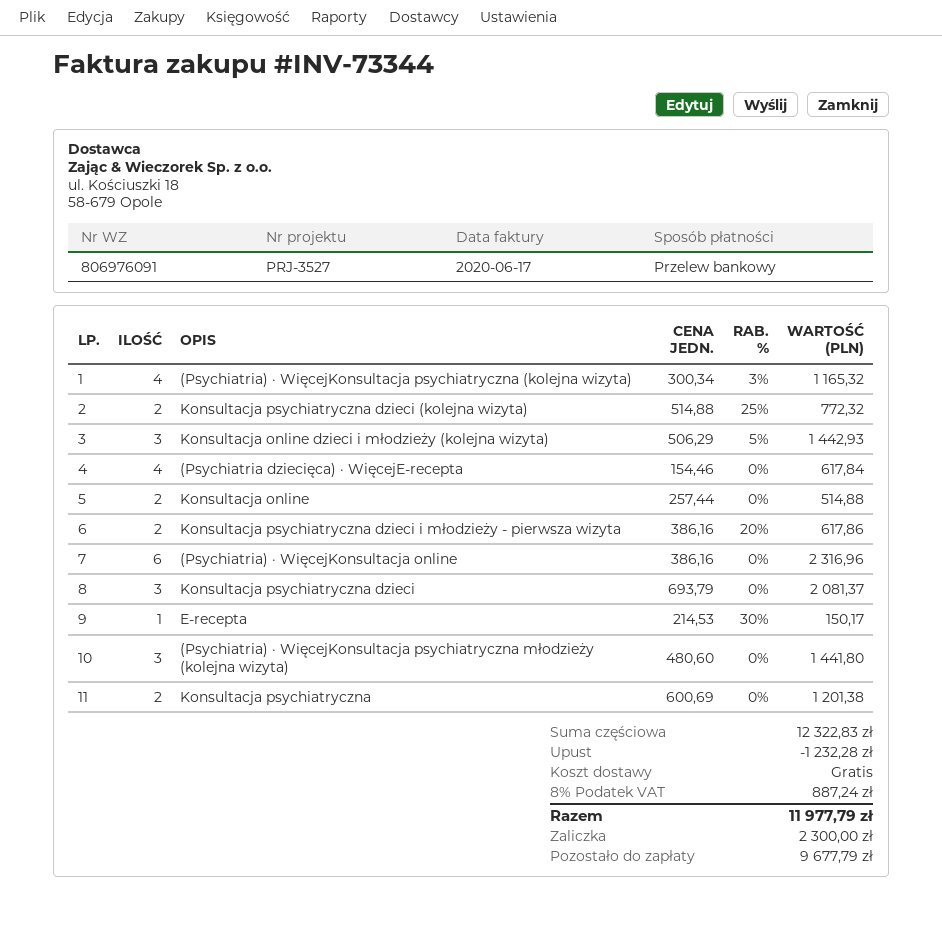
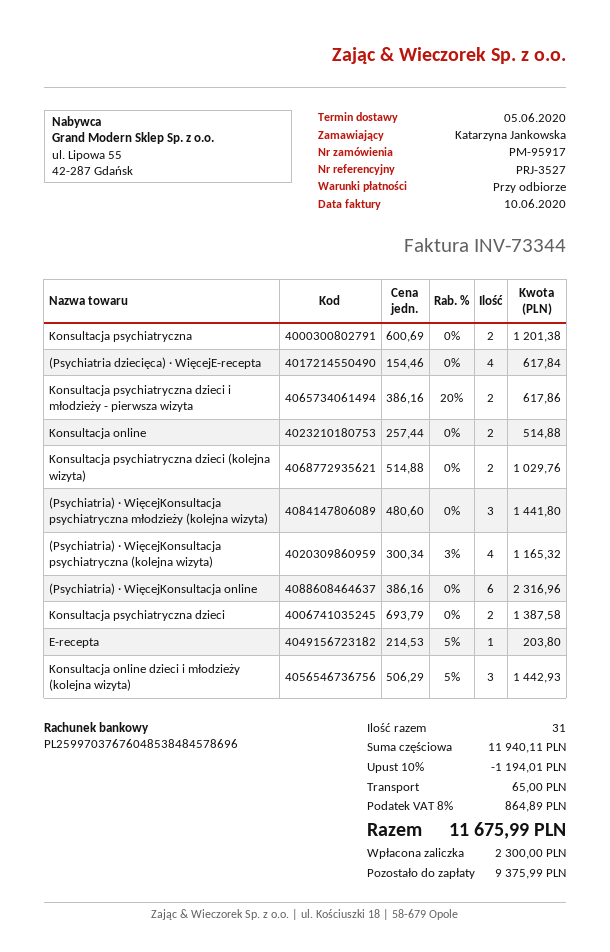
invoice date: 2020-06-17 -> 2020-06-10
Konsultacja psychiatryczna dzieci (kolejna wizyta): 2 x 514.88 - 25% = 772.32 -> 2 x 514.88 = 1029.76
Konsultacja psychiatryczna dzieci: 3 x 693.79 = 2081.37 -> 2 x 693.79 = 1387.58
E-recepta: 1 x 214.53 - 30% = 150.17 -> 1 x 214.53 - 5% = 203.80
subtotal: 12322.83 -> 11940.11
discount: 1232.28 -> 1194.01
shipping: 0.00 -> 65.00
tax: 8% = 887.24 -> 8% = 864.89
total: 11977.79 -> 11675.99
balance: 9677.79 -> 9375.99

